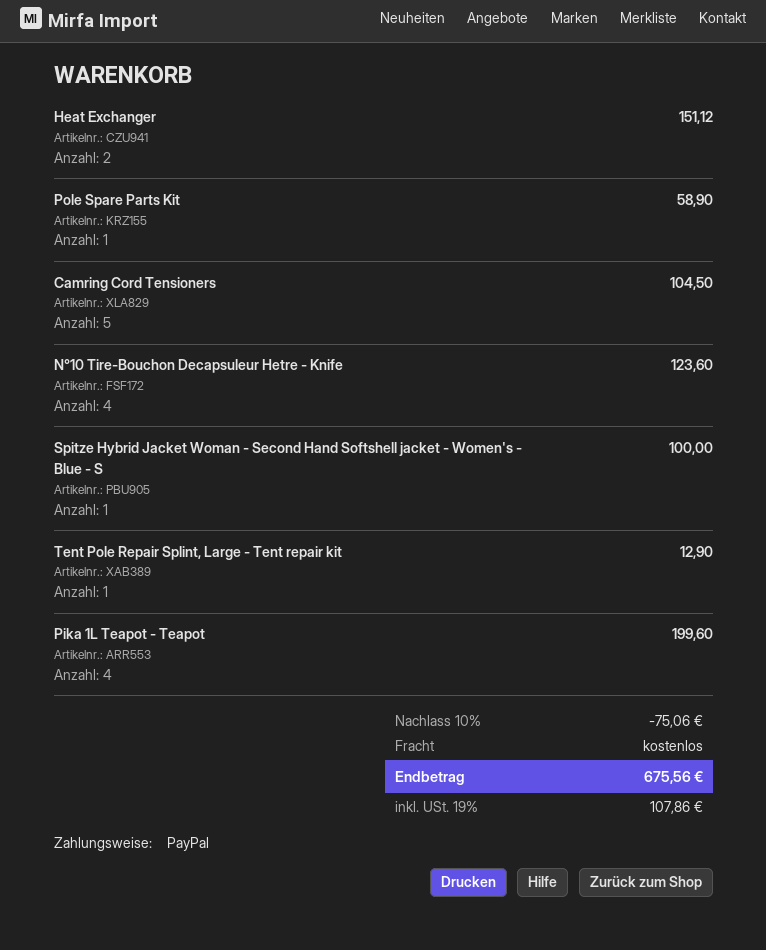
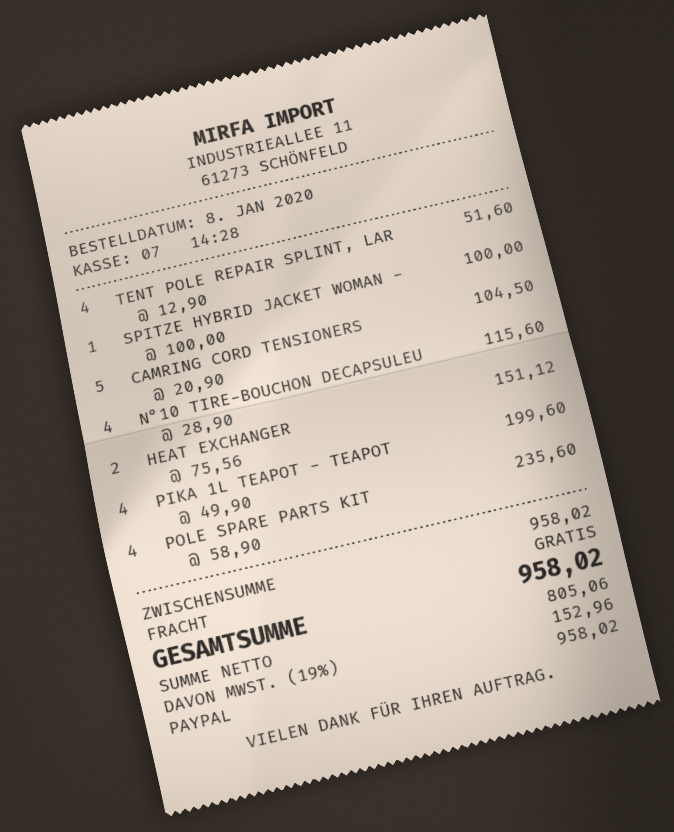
Pole Spare Parts Kit: 1 for 58.90 -> 4 for 235.60
N°10 Tire-Bouchon Decapsuleur Hetre - Knife: 4 for 123.60 -> 4 for 115.60
Tent Pole Repair Splint, Large - Tent repair kit: 1 for 12.90 -> 4 for 51.60
discount: 10% = 75.06 -> none
tax: 19% = 107.86 -> 19% = 152.96
total: 675.56 -> 958.02

